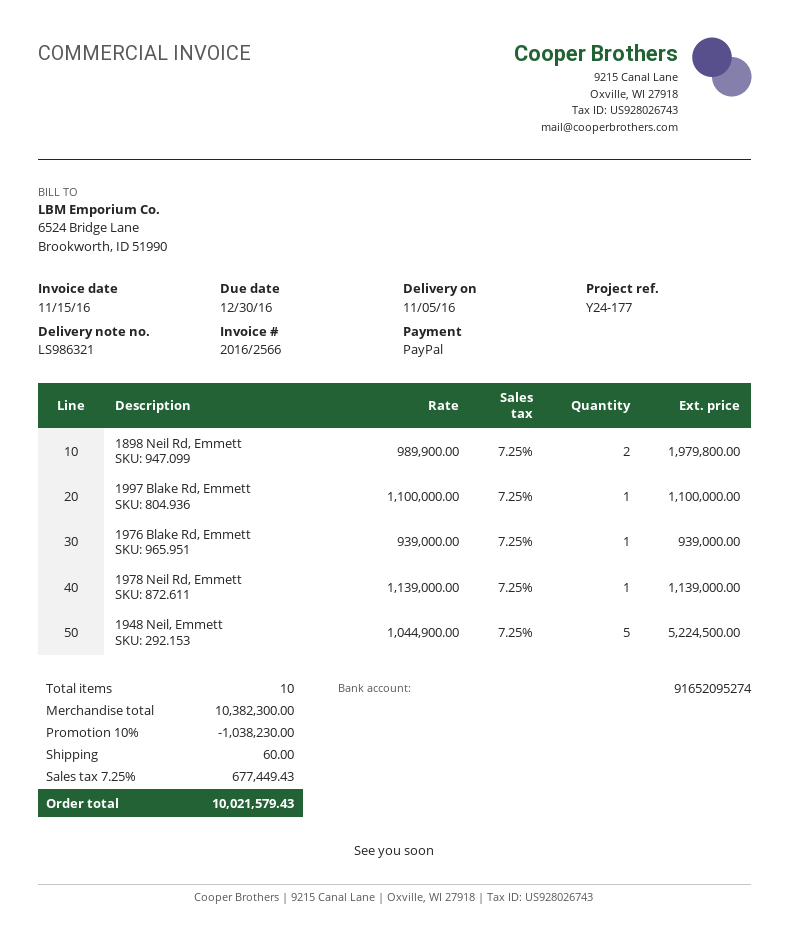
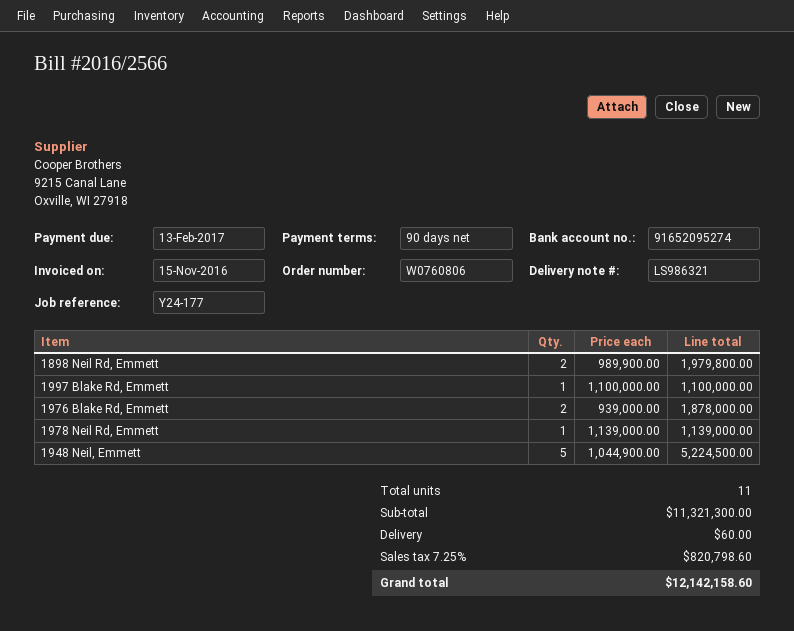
due date: 2016-12-30 -> 2017-02-13
1976 Blake Rd, Emmett: 1 x 939000.00 = 939000.00 -> 2 x 939000.00 = 1878000.00
total quantity: 10 -> 11
subtotal: 10382300.00 -> 11321300.00
discount: 10% = 1038230.00 -> none
tax: 7.25% = 677449.43 -> 7.25% = 820798.60
total: 10021579.43 -> 12142158.60

